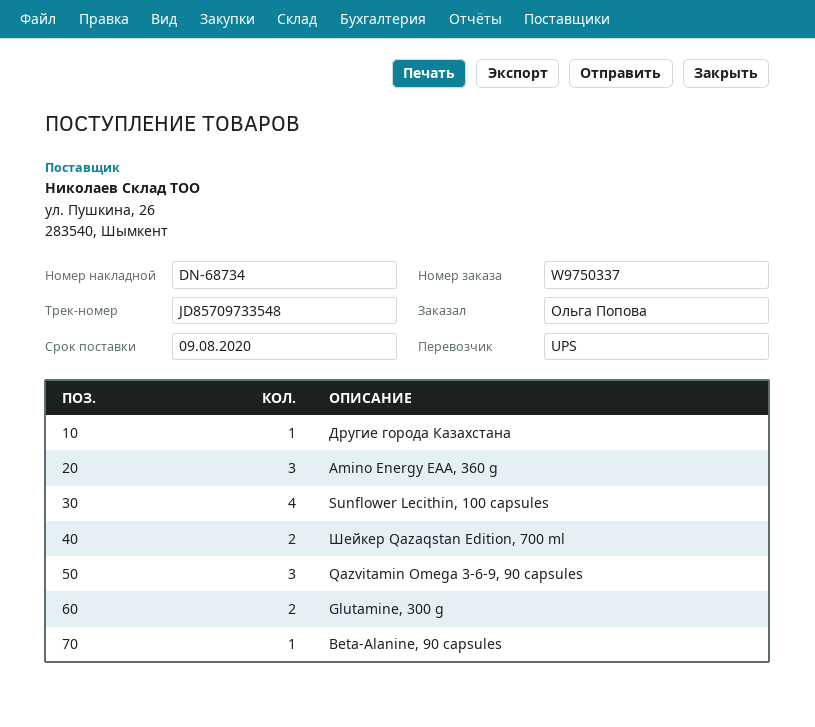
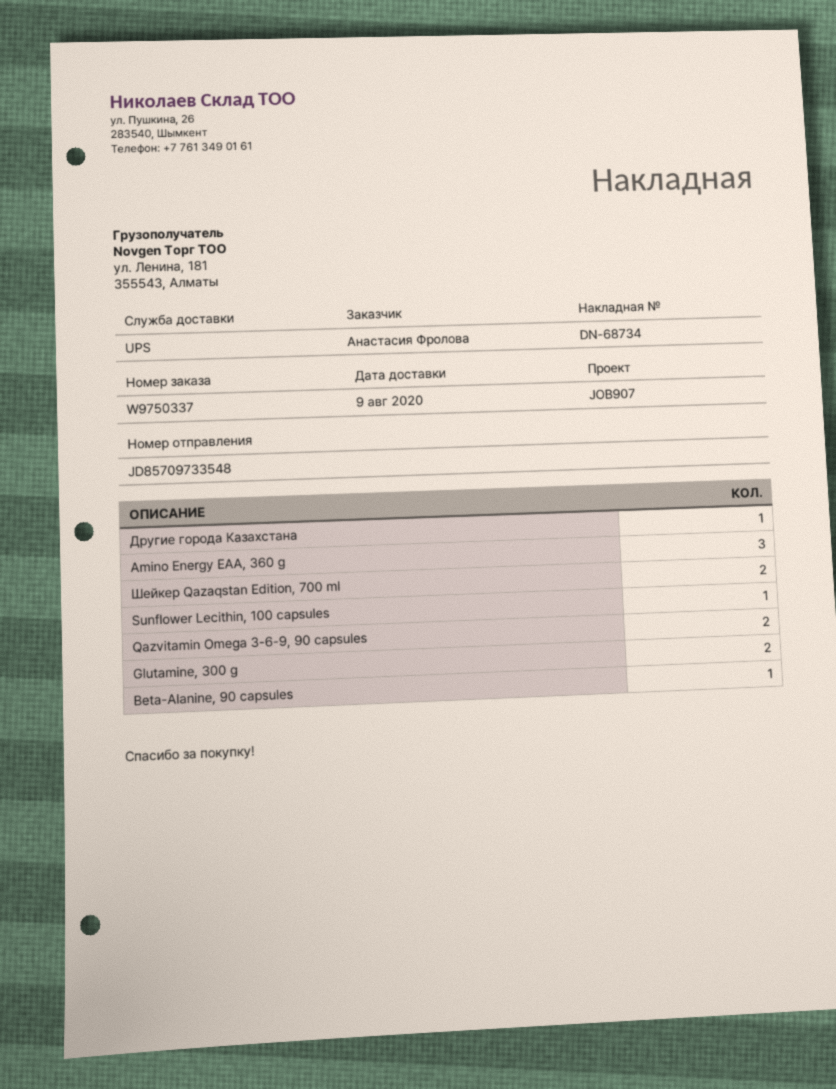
ordered by: Ольга Попова -> Анастасия Фролова
Sunflower Lecithin, 100 capsules: 4 -> 1
Qazvitamin Omega 3-6-9, 90 capsules: 3 -> 2

